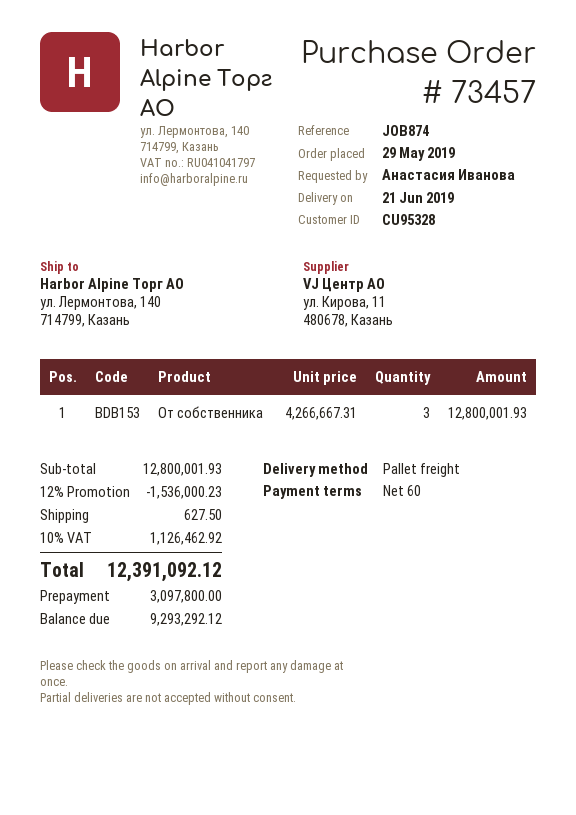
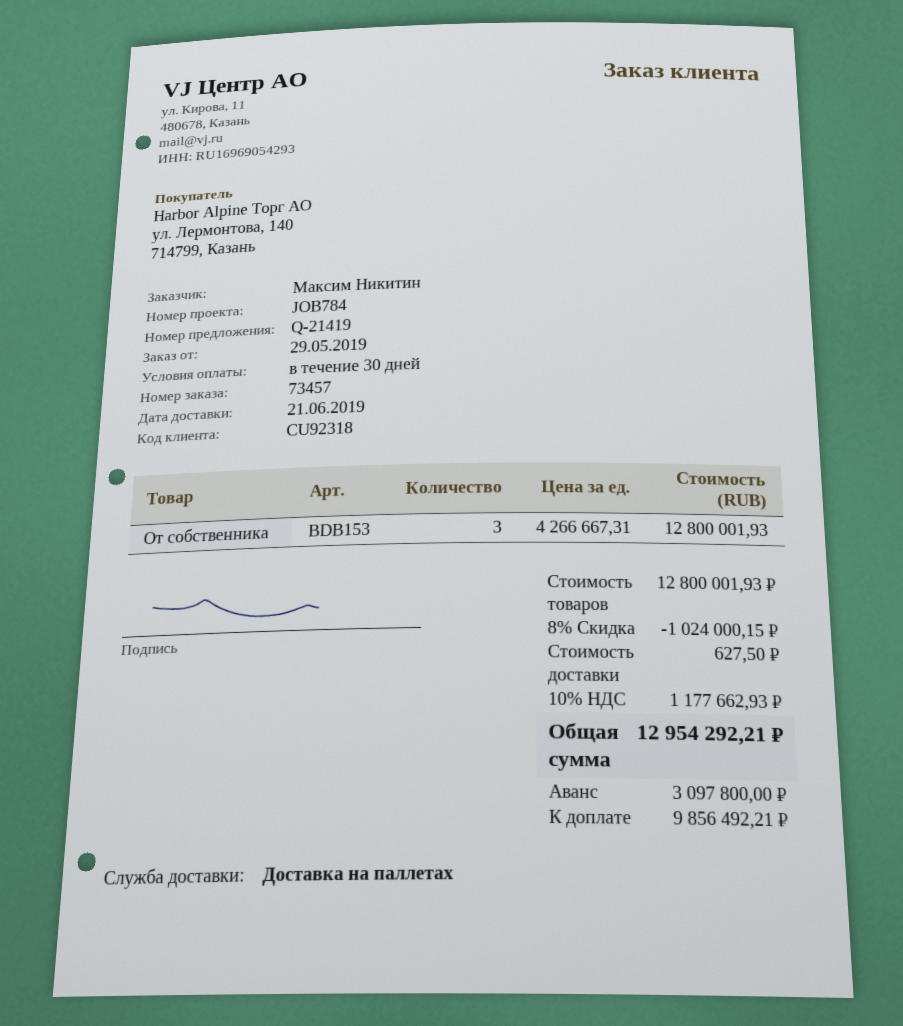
payment terms: 60 days -> 30 days
customer number: CU95328 -> CU92318
reference: JOB874 -> JOB784
ordered by: Анастасия Иванова -> Максим Никитин
discount: 12% = 1536000.23 -> 8% = 1024000.15
tax: 10% = 1126462.92 -> 10% = 1177662.93
total: 12391092.12 -> 12954292.21
balance: 9293292.12 -> 9856492.21

